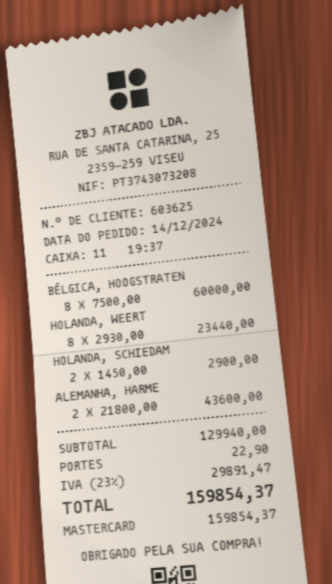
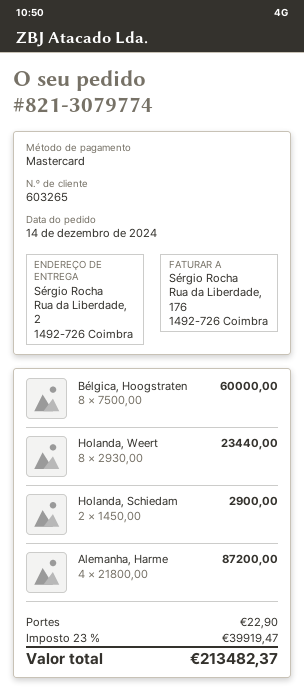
customer number: 603625 -> 603265
ALEMANHA, HARME: 2 x 21800.00 = 43600.00 -> 4 x 21800.00 = 87200.00
tax: 23% = 29891.47 -> 23% = 39919.47
total: 159854.37 -> 213482.37

